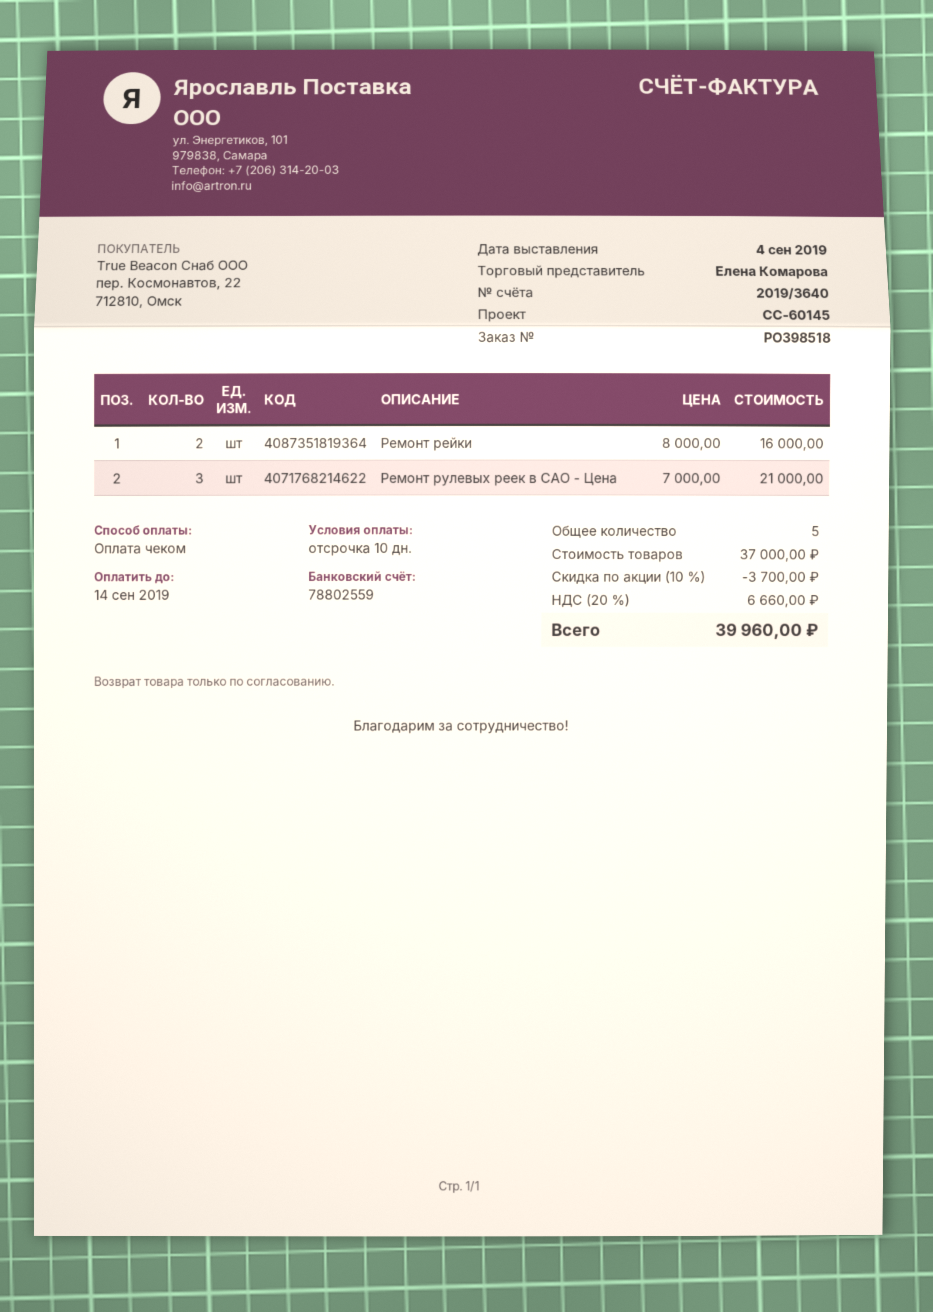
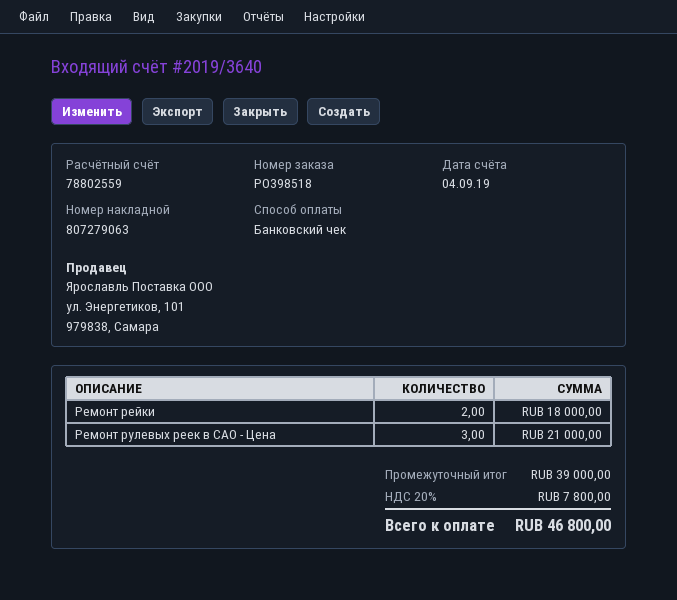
Ремонт рейки: 2 for 16000.00 -> 2 for 18000.00
subtotal: 37000.00 -> 39000.00
discount: 10% = 3700.00 -> none
tax: 20% = 6660.00 -> 20% = 7800.00
total: 39960.00 -> 46800.00

